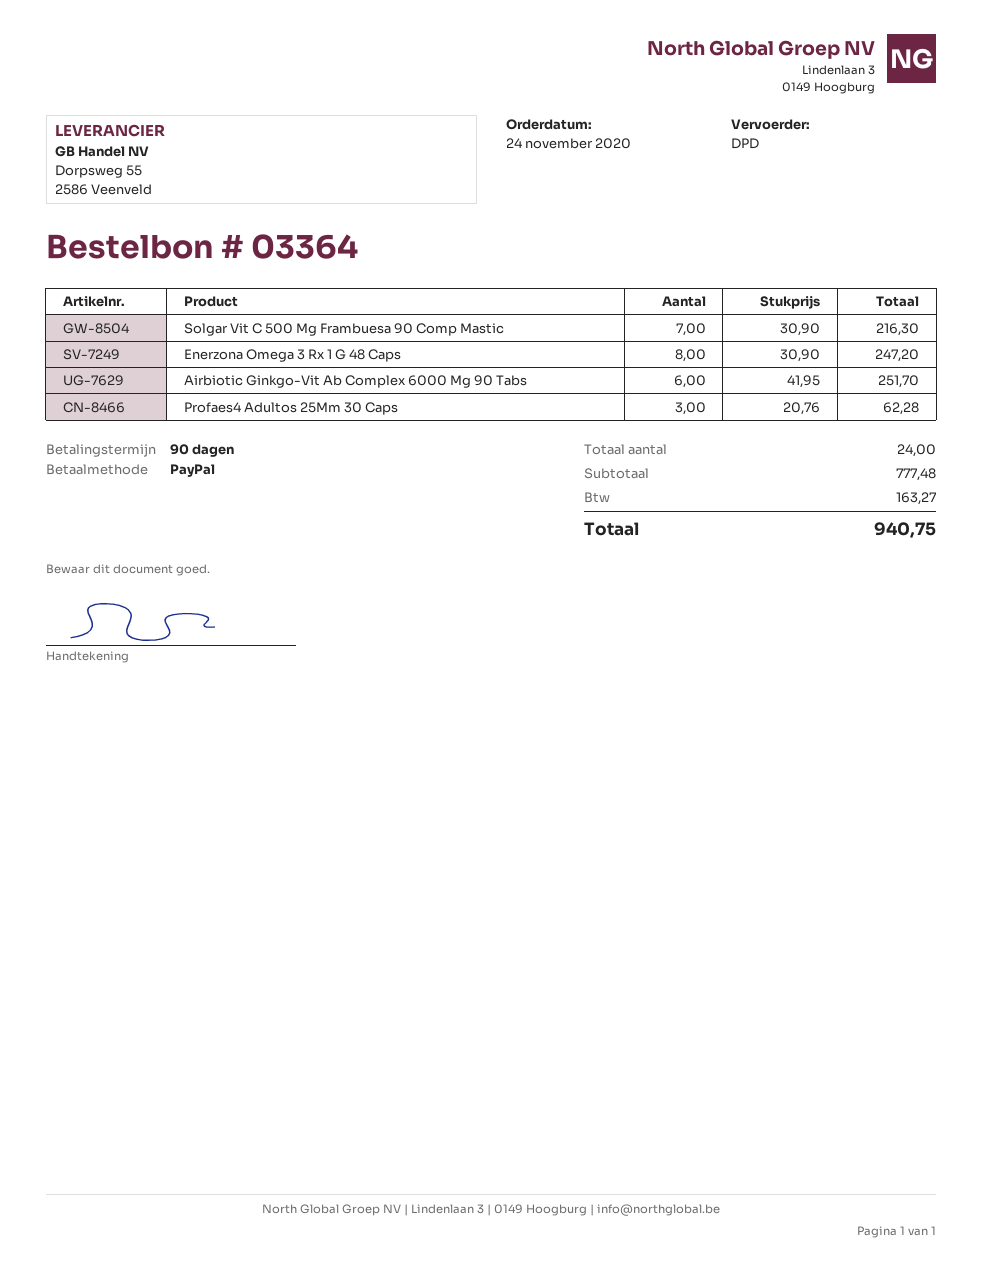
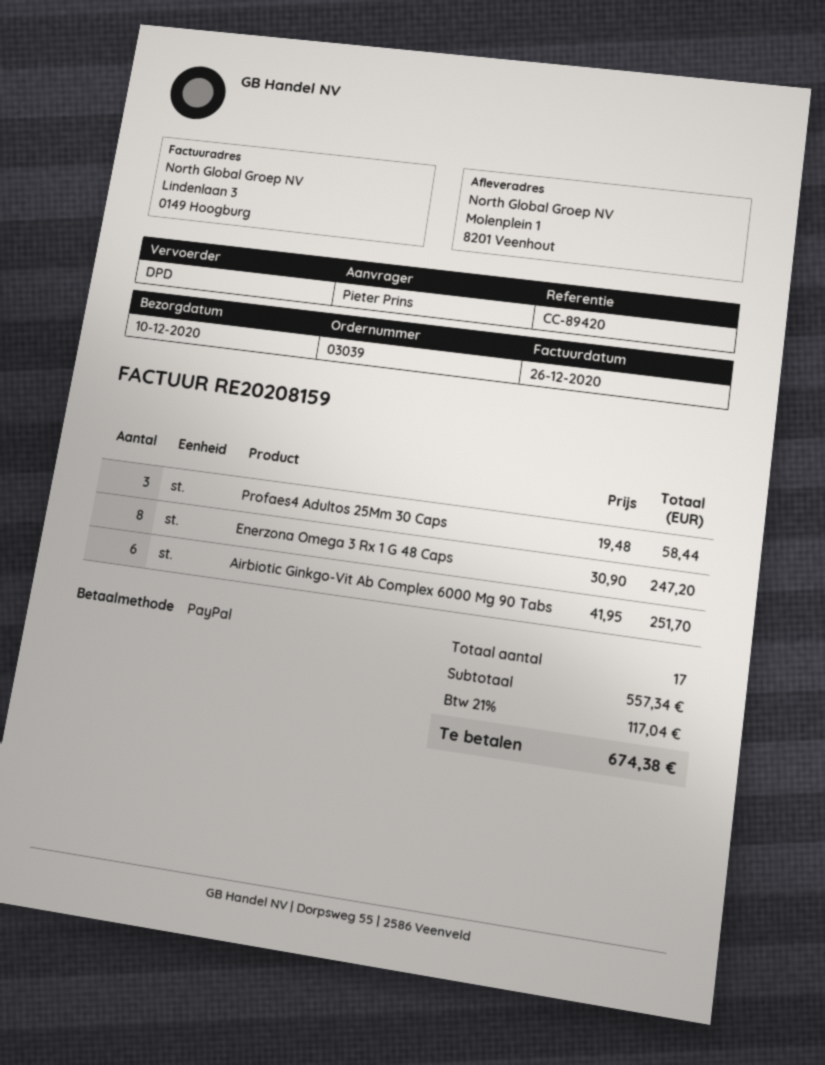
order number: 03364 -> 03039
Solgar Vit C 500 Mg Frambuesa 90 Comp Mastic: 7 x 30.90 = 216.30 -> none
Profaes4 Adultos 25Mm 30 Caps: 3 x 20.76 = 62.28 -> 3 x 19.48 = 58.44
total quantity: 24 -> 17
subtotal: 777.48 -> 557.34
tax: 163.27 -> 117.04
total: 940.75 -> 674.38

